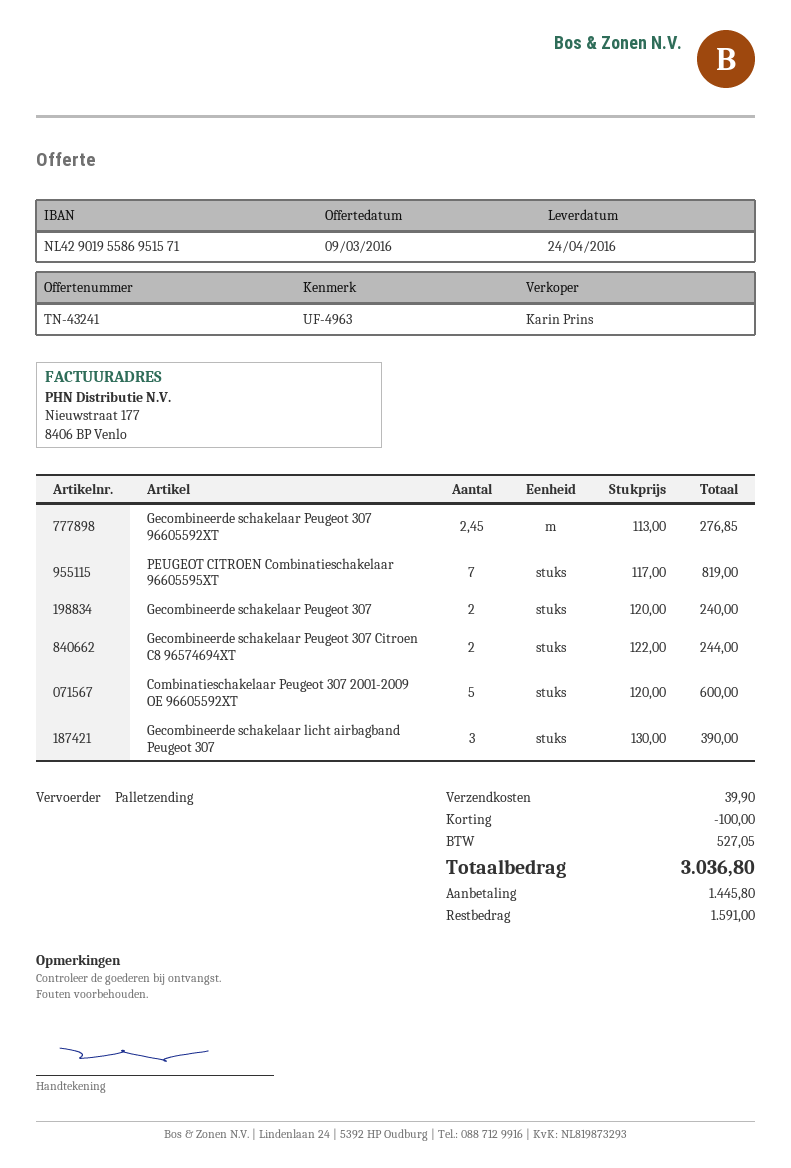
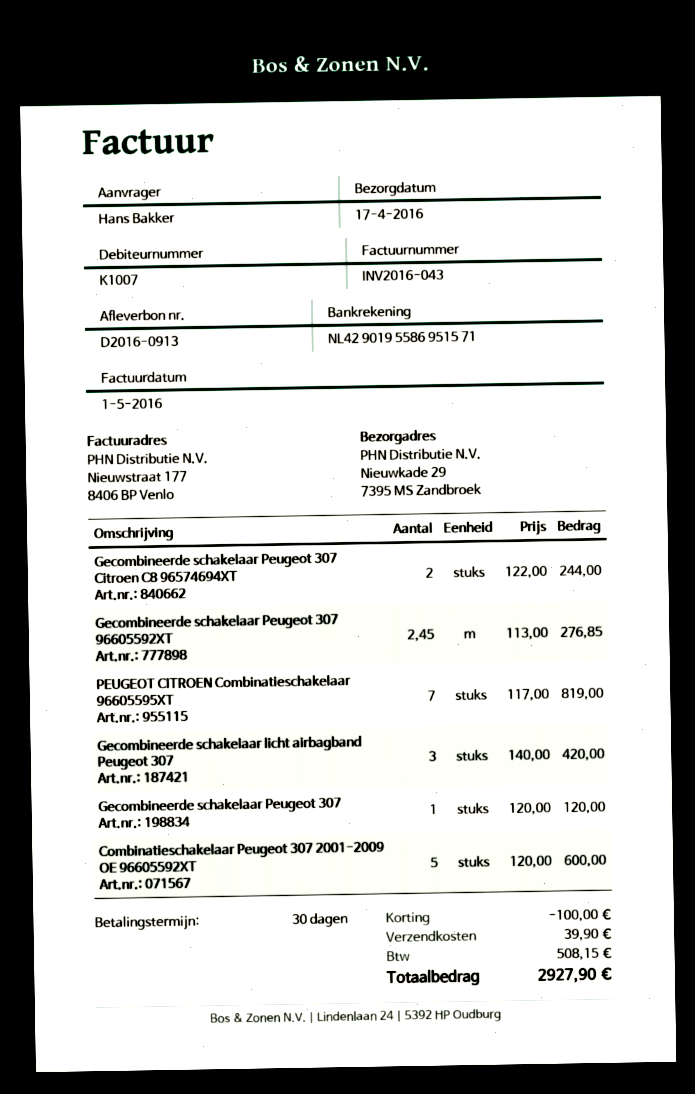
delivery date: 2016-04-24 -> 2016-04-17
Gecombineerde schakelaar Peugeot 307: 2 x 120.00 = 240.00 -> 1 x 120.00 = 120.00
Gecombineerde schakelaar licht airbagband Peugeot 307: 3 x 130.00 = 390.00 -> 3 x 140.00 = 420.00
tax: 527.05 -> 508.15
total: 3036.80 -> 2927.90

